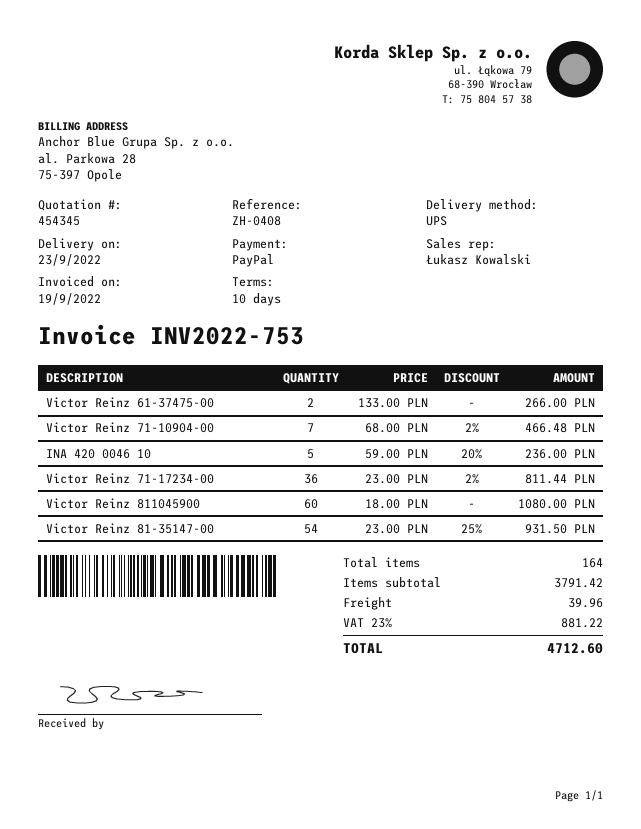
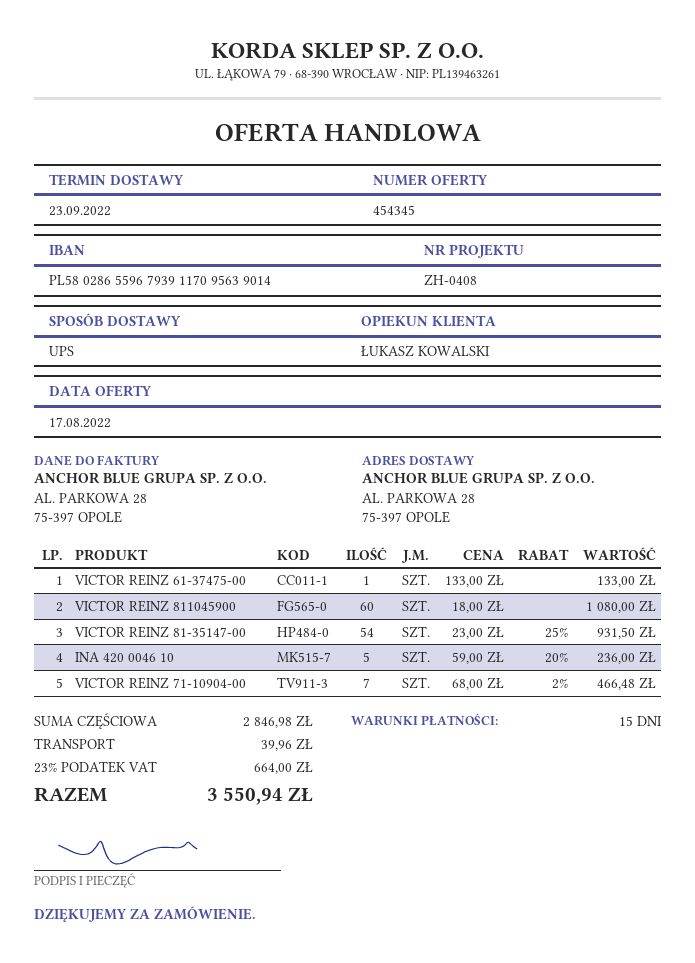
payment terms: 10 days -> 15 days
Victor Reinz 61-37475-00: 2 x 133.00 = 266.00 -> 1 x 133.00 = 133.00
Victor Reinz 71-17234-00: 36 x 23.00 - 2% = 811.44 -> none
subtotal: 3791.42 -> 2846.98
tax: 23% = 881.22 -> 23% = 664.00
total: 4712.60 -> 3550.94

